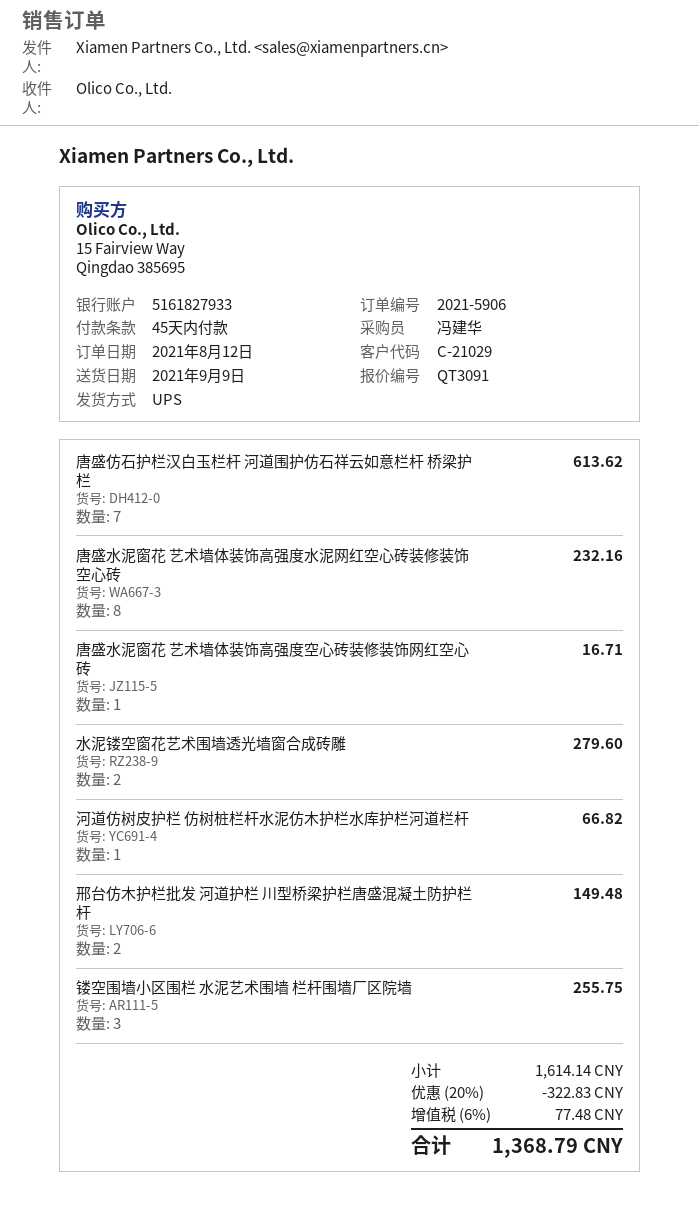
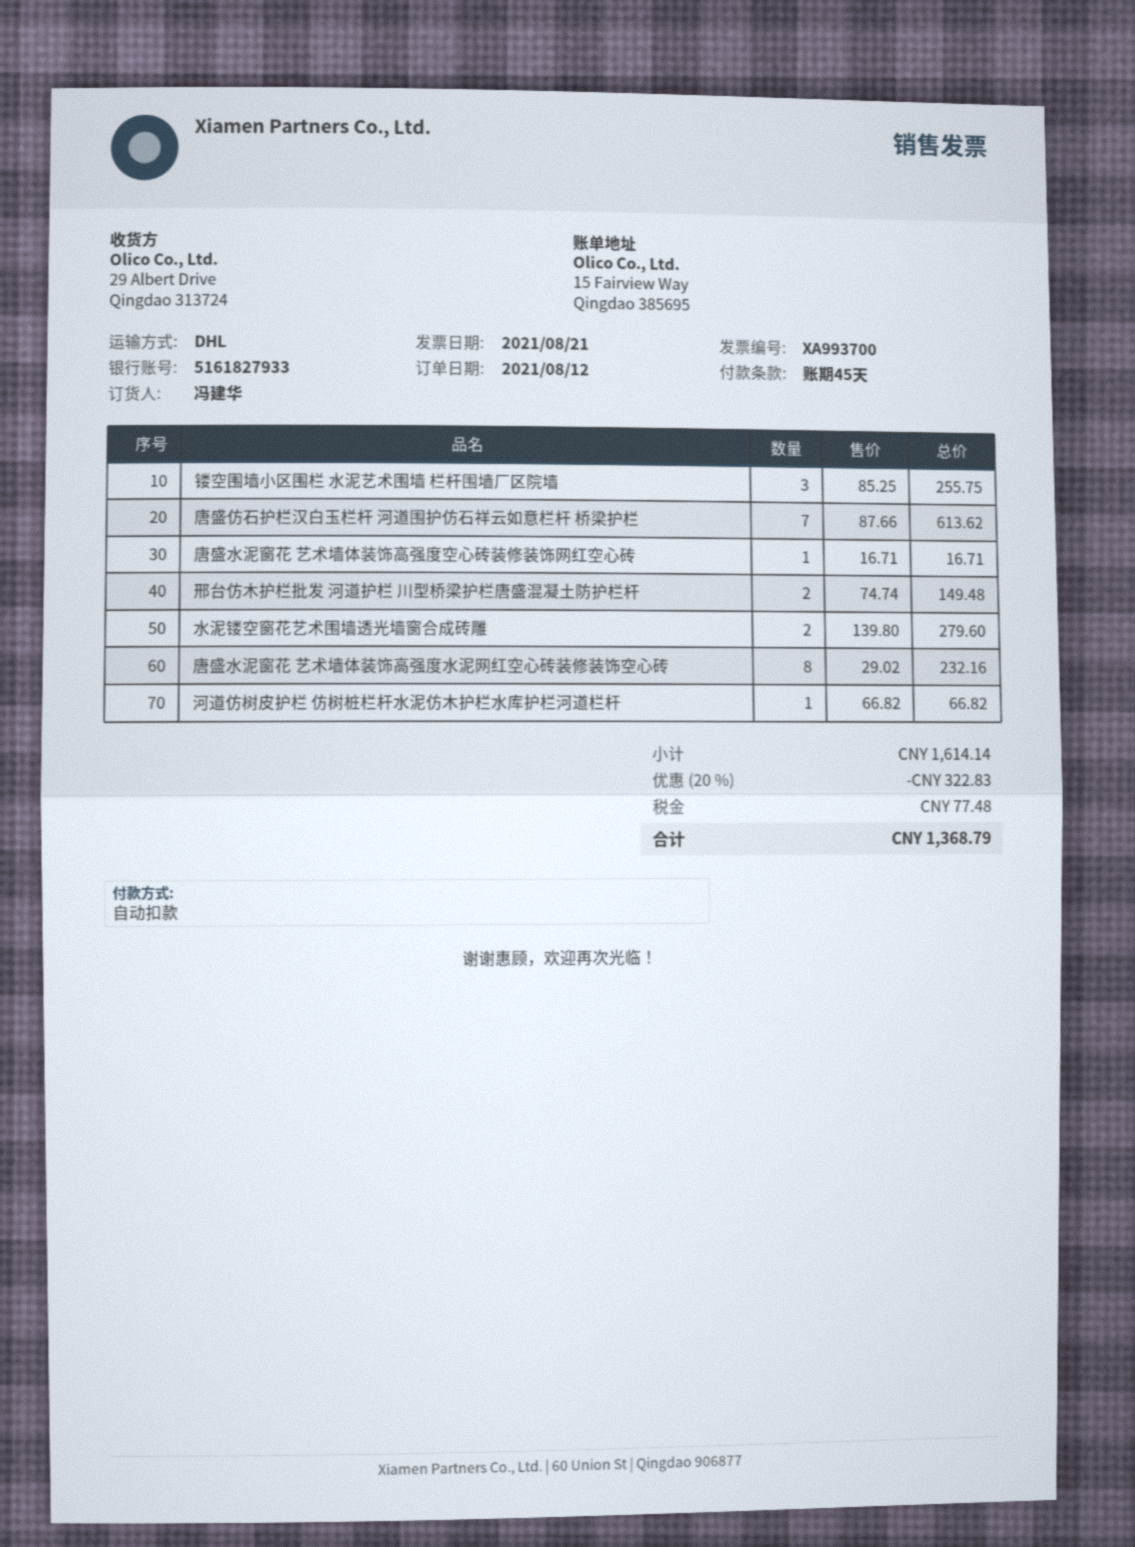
shipping method: UPS -> DHL

